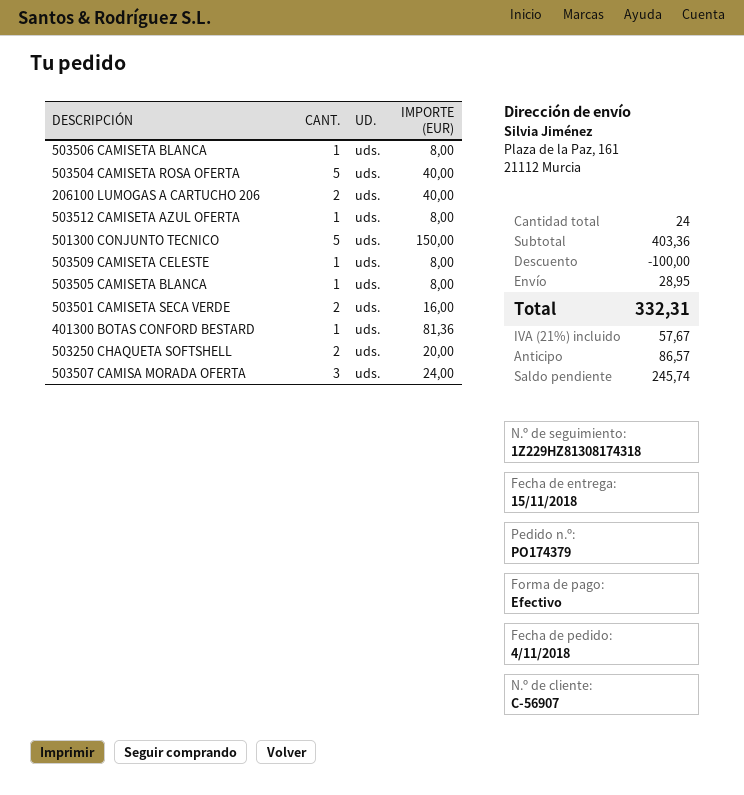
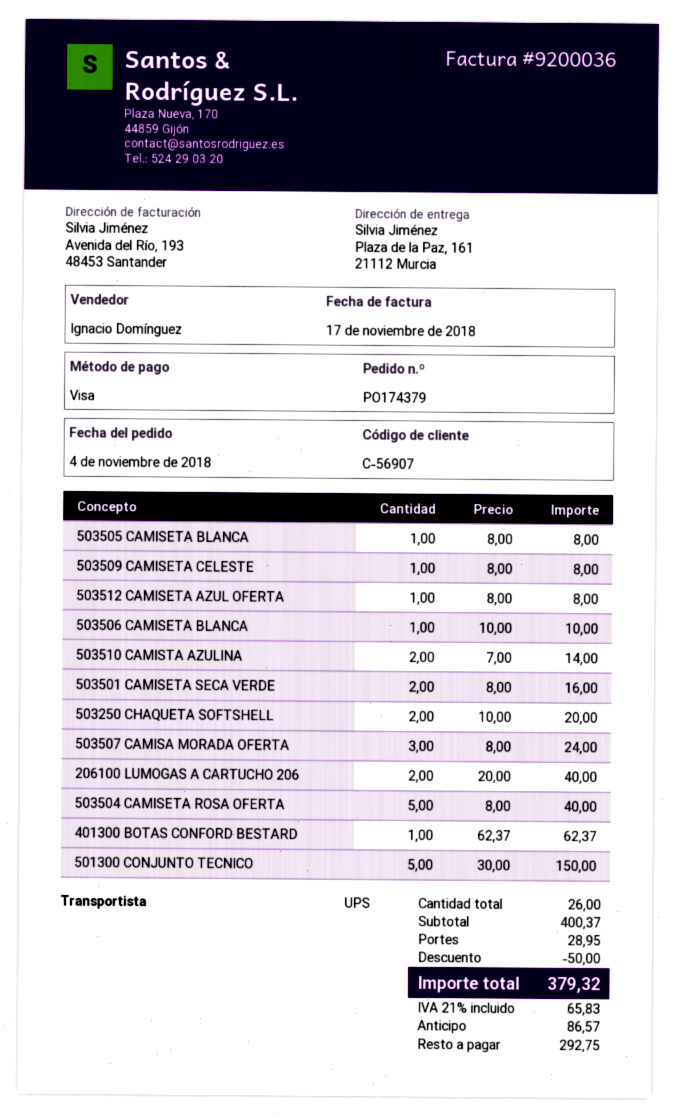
payment method: cash -> Visa
503506 CAMISETA BLANCA: 1 for 8.00 -> 1 for 10.00
401300 BOTAS CONFORD BESTARD: 1 for 81.36 -> 1 for 62.37
503510 CAMISTA AZULINA: none -> 2 for 14.00
total quantity: 24 -> 26
subtotal: 403.36 -> 400.37
discount: 100.00 -> 50.00
tax: 21% = 57.67 -> 21% = 65.83
total: 332.31 -> 379.32
balance: 245.74 -> 292.75

